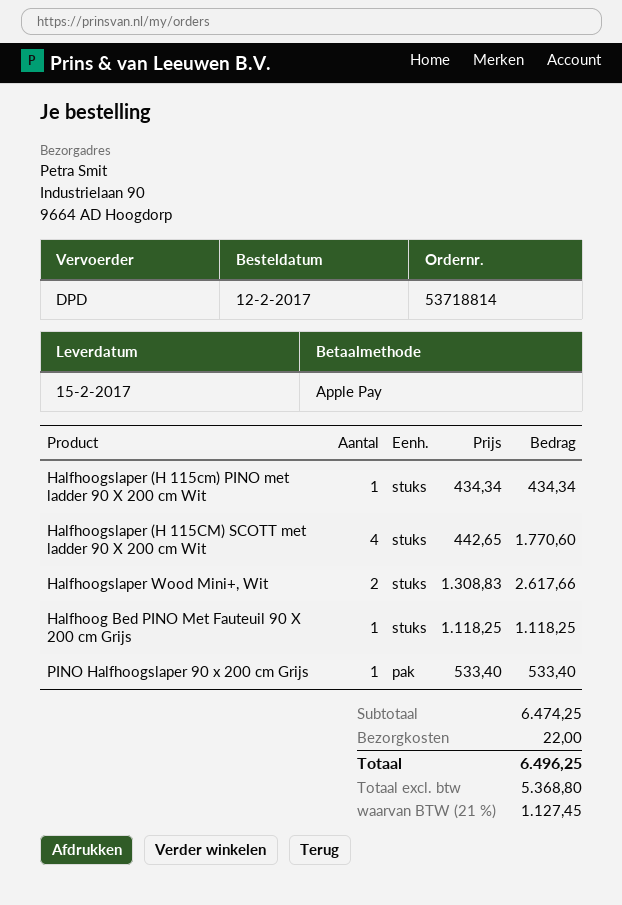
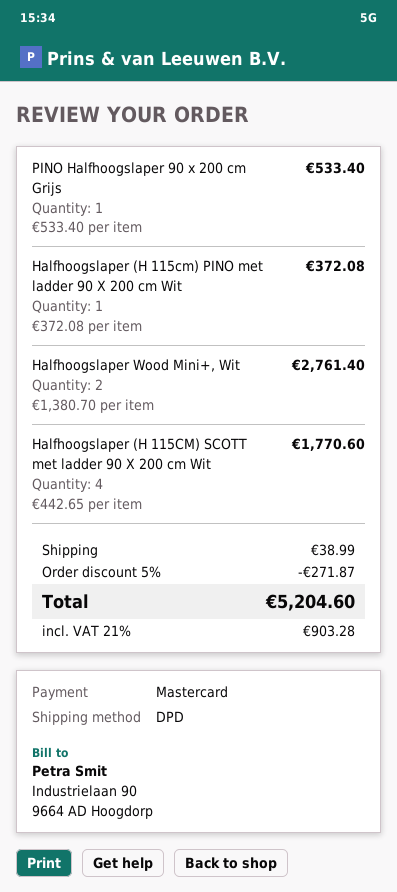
payment method: Apple Pay -> Mastercard
Halfhoogslaper (H 115cm) PINO met ladder 90 X 200 cm Wit: 1 x 434.34 = 434.34 -> 1 x 372.08 = 372.08
Halfhoogslaper Wood Mini+, Wit: 2 x 1308.83 = 2617.66 -> 2 x 1380.70 = 2761.40
Halfhoog Bed PINO Met Fauteuil 90 X 200 cm Grijs: 1 x 1118.25 = 1118.25 -> none
discount: none -> 5% = 271.87
shipping: 22.00 -> 38.99
tax: 21% = 1127.45 -> 21% = 903.28
total: 6496.25 -> 5204.60

